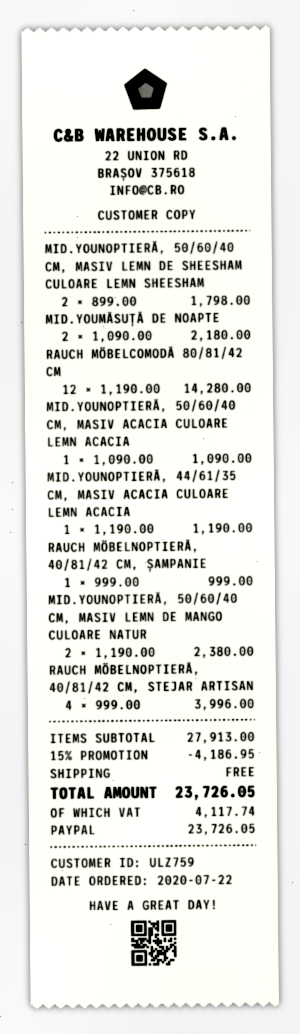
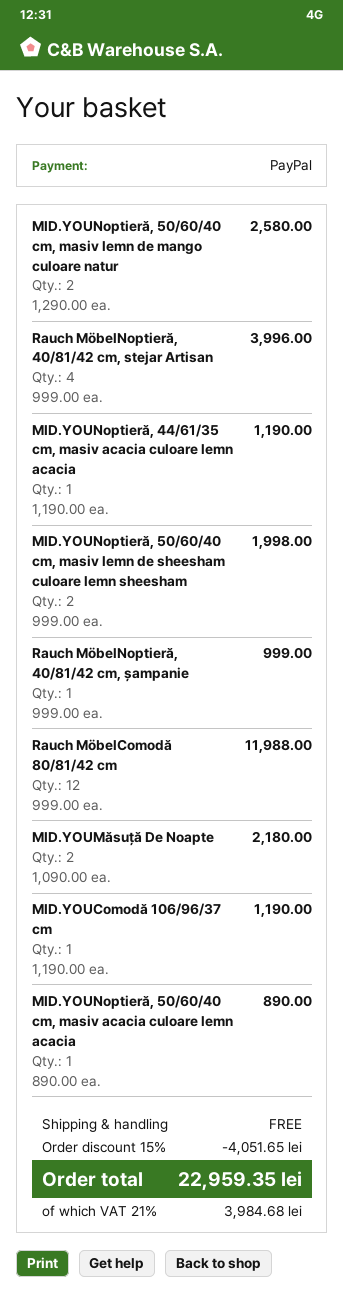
MID.YOUNOPTIERĂ, 50/60/40 CM, MASIV LEMN DE SHEESHAM CULOARE LEMN SHEESHAM: 2 x 899.00 = 1798.00 -> 2 x 999.00 = 1998.00
RAUCH MÖBELCOMODĂ 80/81/42 CM: 12 x 1190.00 = 14280.00 -> 12 x 999.00 = 11988.00
MID.YOUNOPTIERĂ, 50/60/40 CM, MASIV ACACIA CULOARE LEMN ACACIA: 1 x 1090.00 = 1090.00 -> 1 x 890.00 = 890.00
MID.YOUNOPTIERĂ, 50/60/40 CM, MASIV LEMN DE MANGO CULOARE NATUR: 2 x 1190.00 = 2380.00 -> 2 x 1290.00 = 2580.00
MID.YOUComodă 106/96/37 cm: none -> 1 x 1190.00 = 1190.00
discount: 15% = 4186.95 -> 15% = 4051.65
tax: 4117.74 -> 3984.68
total: 23726.05 -> 22959.35

